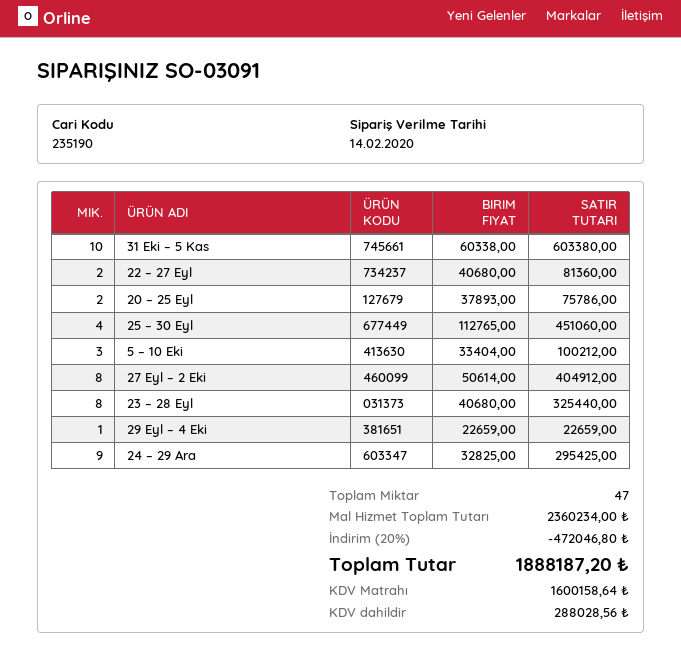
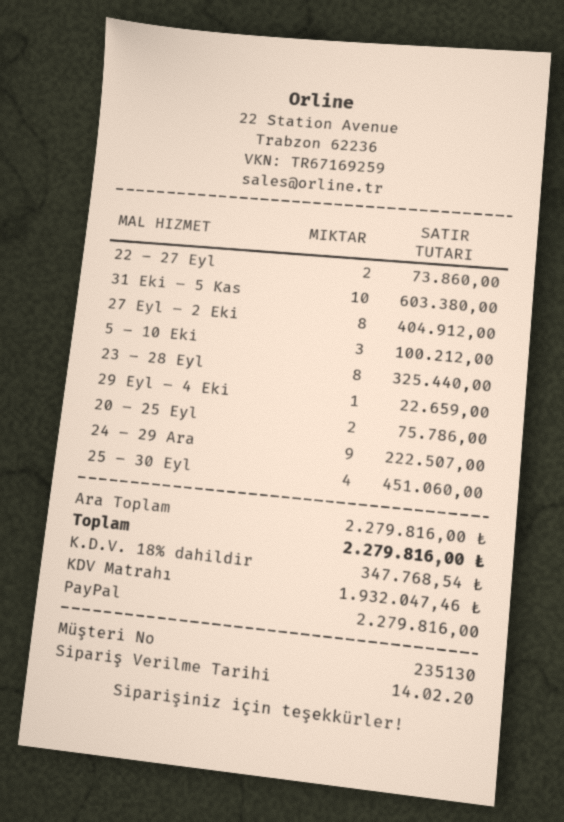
customer number: 235190 -> 235130
22 – 27 Eyl: 2 for 81360.00 -> 2 for 73860.00
24 – 29 Ara: 9 for 295425.00 -> 9 for 222507.00
subtotal: 2360234.00 -> 2279816.00
discount: 20% = 472046.80 -> none
net: 1600158.64 -> 1932047.46
tax: 288028.56 -> 347768.54
total: 1888187.20 -> 2279816.00

